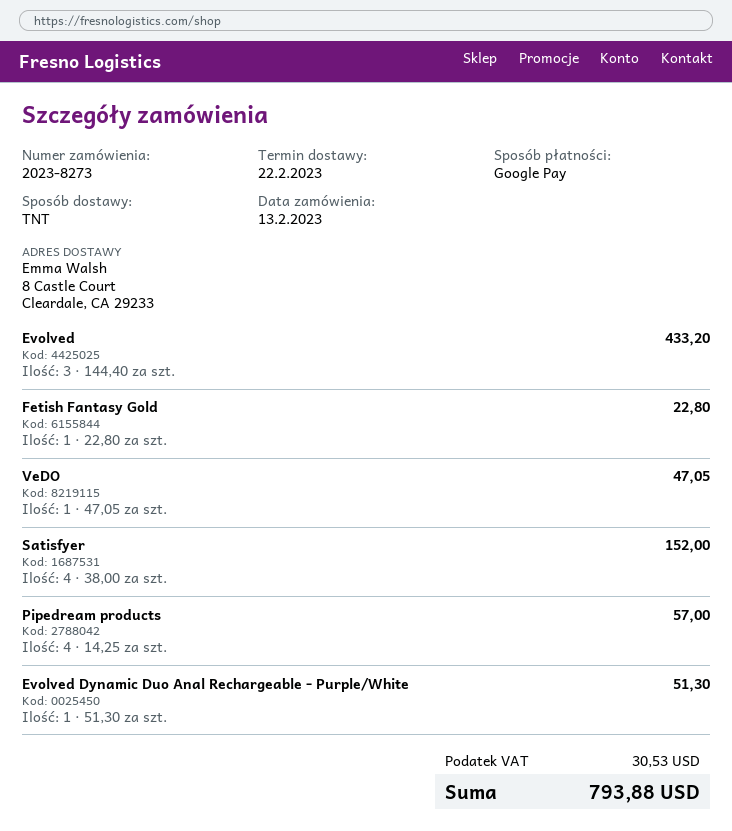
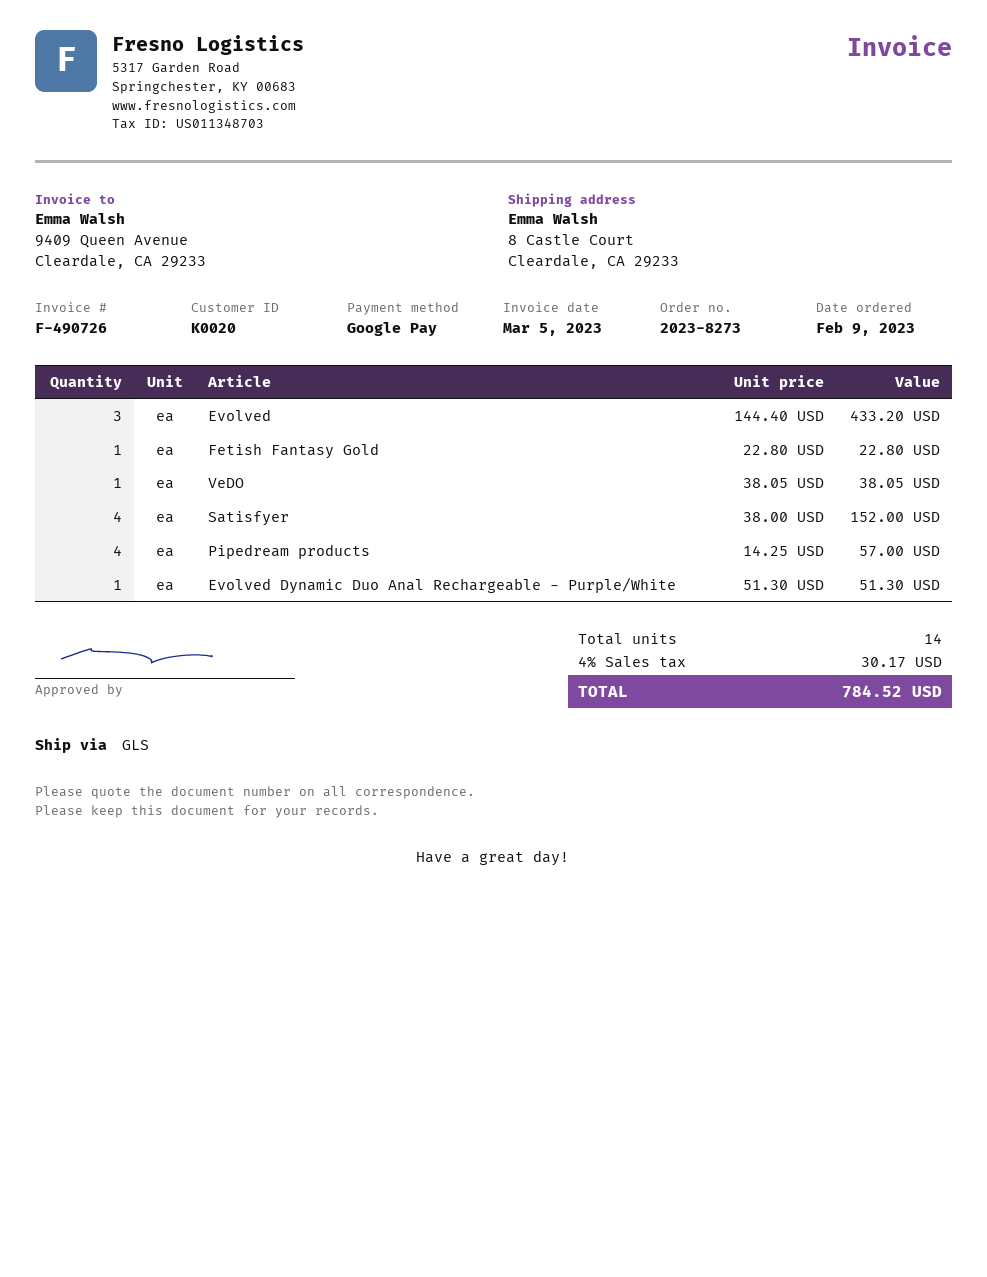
order date: 2023-02-13 -> 2023-02-09
shipping method: TNT -> GLS
VeDO: 1 x 47.05 = 47.05 -> 1 x 38.05 = 38.05
tax: 30.53 -> 30.17
total: 793.88 -> 784.52

